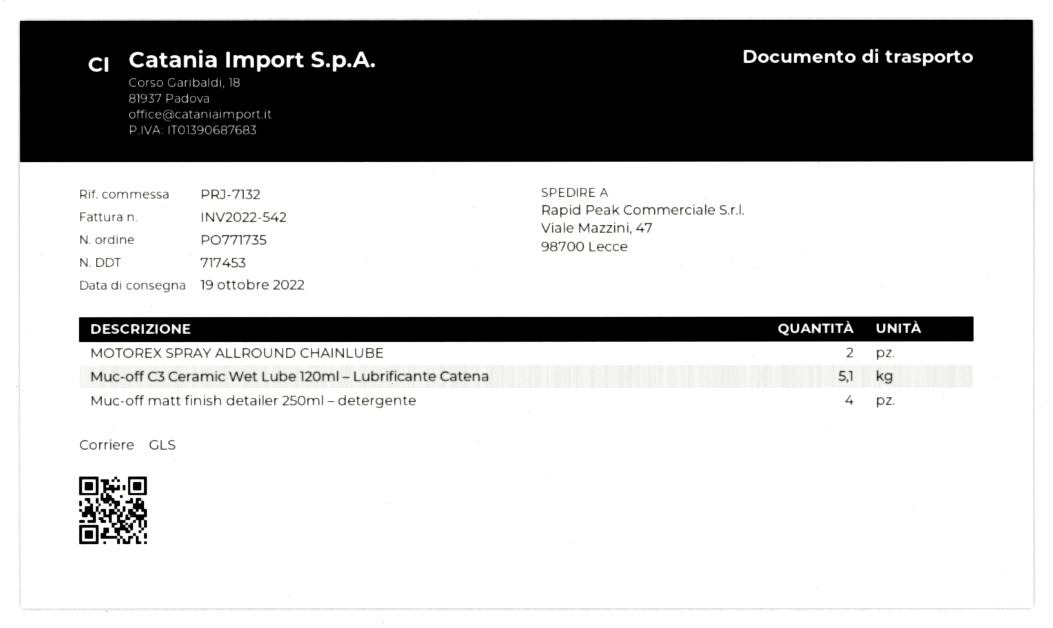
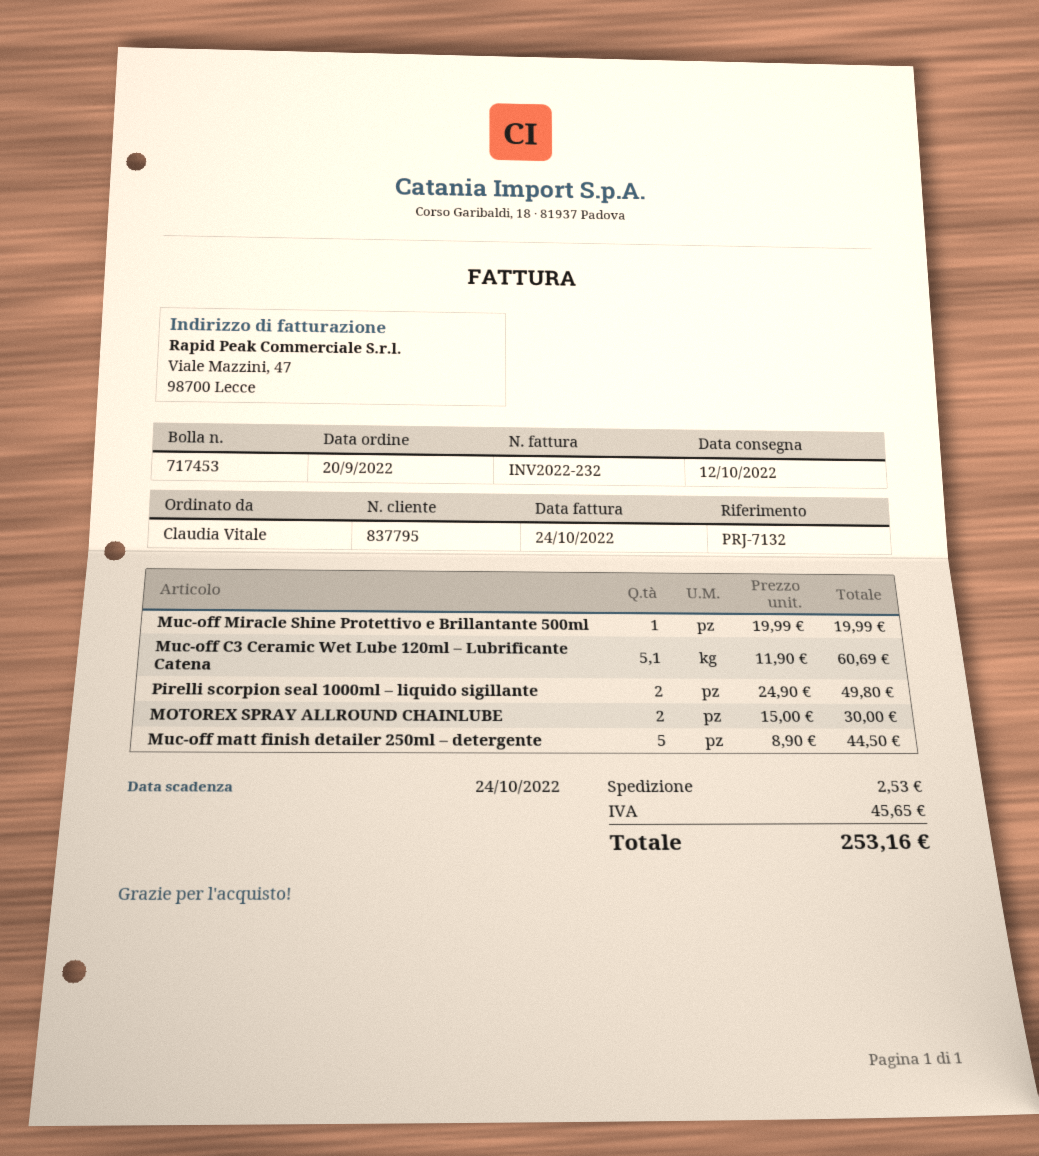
delivery date: 2022-10-19 -> 2022-10-12
invoice number: INV2022-542 -> INV2022-232
Muc-off matt finish detailer 250ml – detergente: 4 -> 5
Muc-off Miracle Shine Protettivo e Brillantante 500ml: none -> 1
Pirelli scorpion seal 1000ml – liquido sigillante: none -> 2

